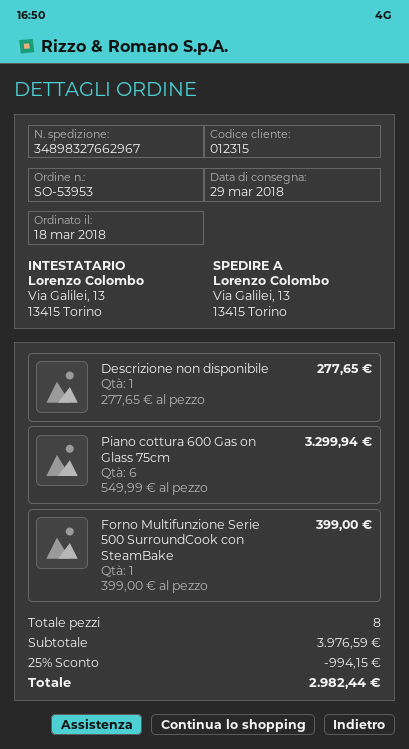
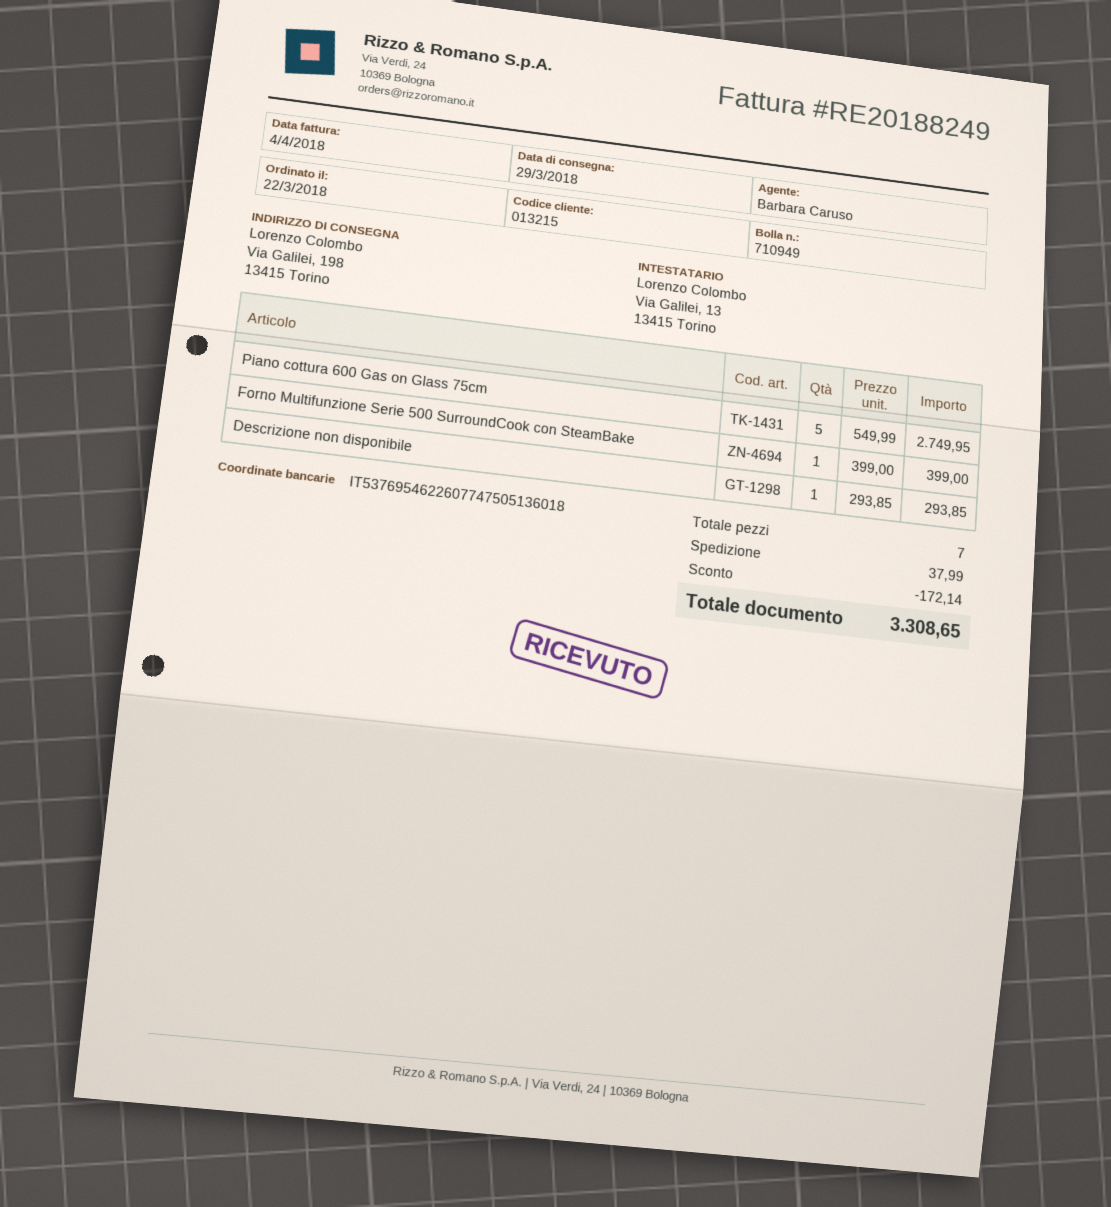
order date: 2018-03-18 -> 2018-03-22
customer number: 012315 -> 013215
ship to: Via Galilei, 13, 13415 Torino -> Via Galilei, 198, 13415 Torino
Descrizione non disponibile: 1 x 277.65 = 277.65 -> 1 x 293.85 = 293.85
Piano cottura 600 Gas on Glass 75cm: 6 x 549.99 = 3299.94 -> 5 x 549.99 = 2749.95
total quantity: 8 -> 7
discount: 994.15 -> 172.14
shipping: none -> 37.99
total: 2982.44 -> 3308.65

